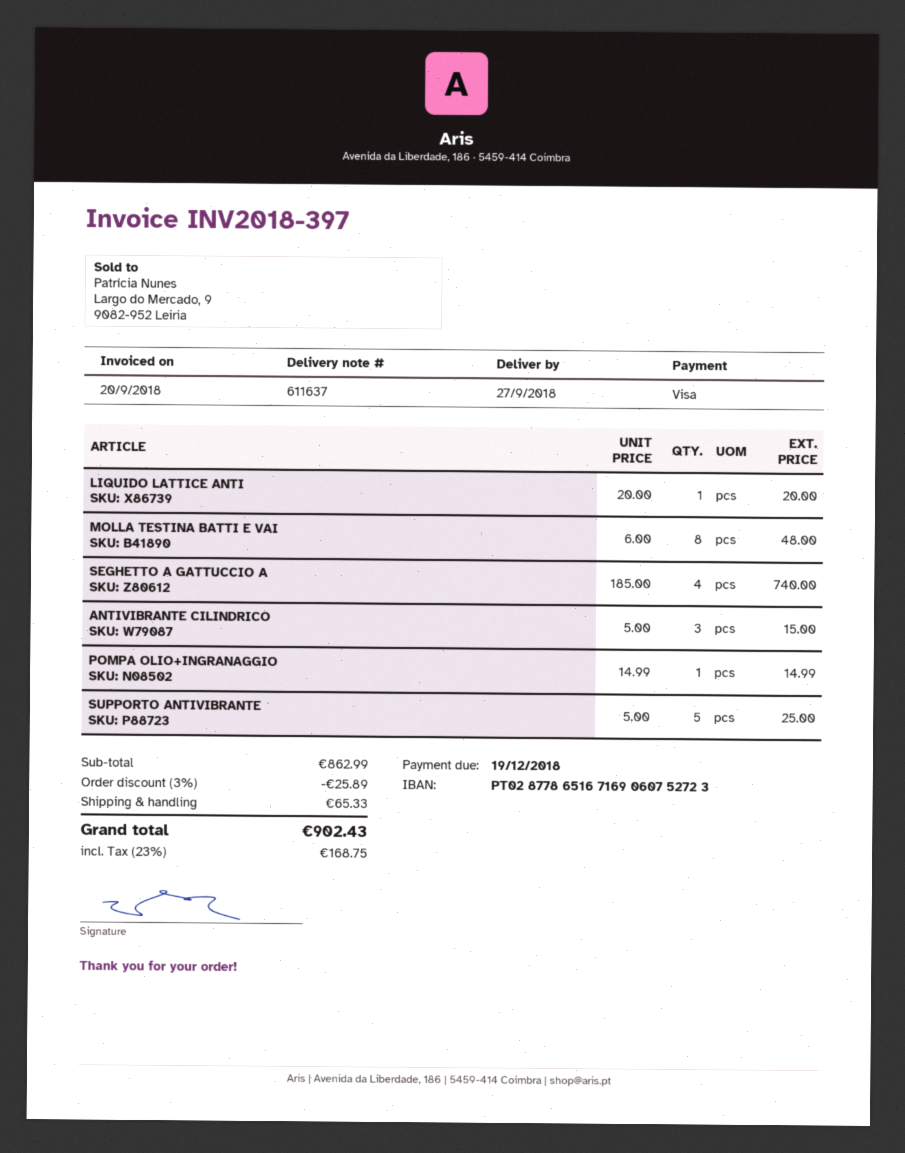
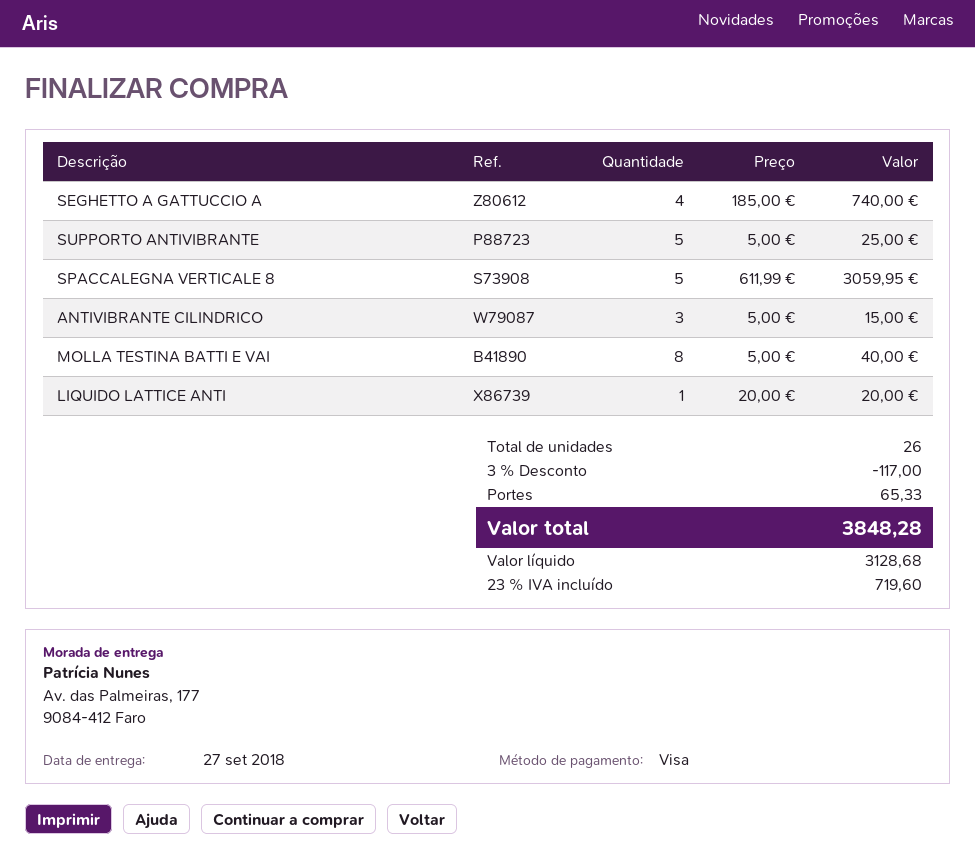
MOLLA TESTINA BATTI E VAI: 8 x 6.00 = 48.00 -> 8 x 5.00 = 40.00
POMPA OLIO+INGRANAGGIO: 1 x 14.99 = 14.99 -> none
SPACCALEGNA VERTICALE 8: none -> 5 x 611.99 = 3059.95
discount: 3% = 25.89 -> 3% = 117.00
tax: 23% = 168.75 -> 23% = 719.60
total: 902.43 -> 3848.28

